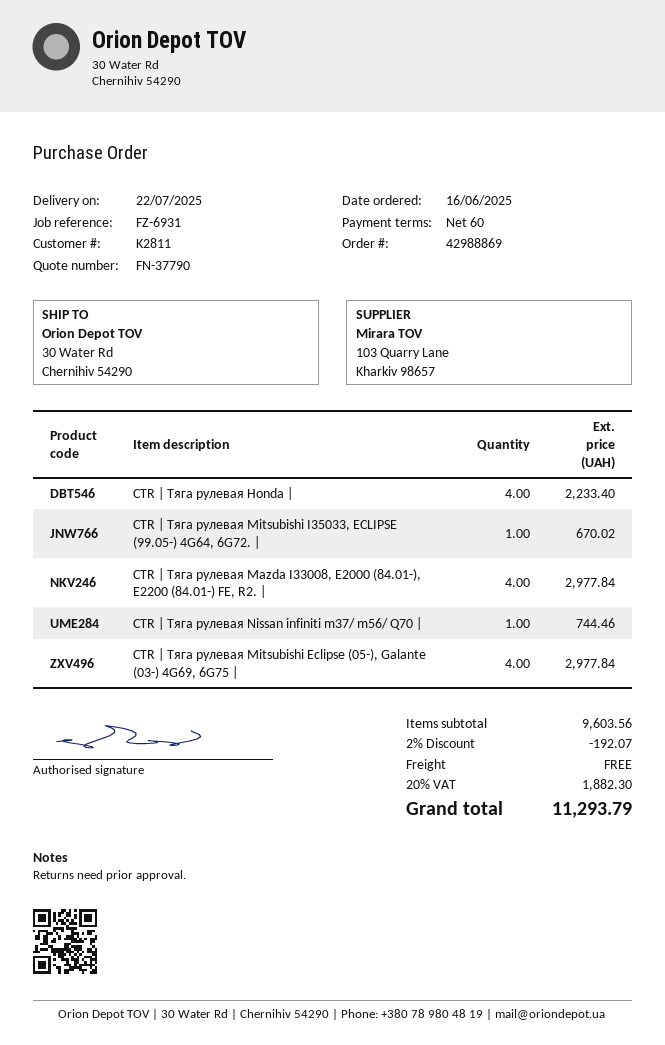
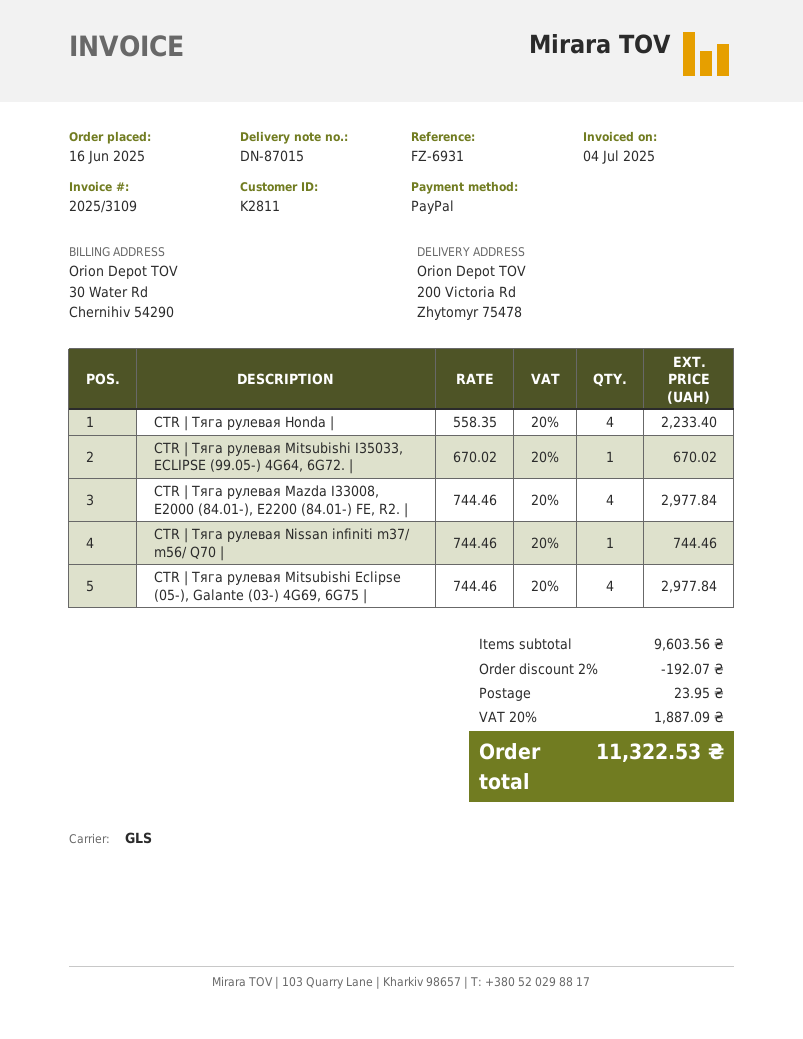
ship to: 30 Water Rd, Chernihiv 54290 -> 200 Victoria Rd, Zhytomyr 75478
shipping: 0.00 -> 23.95
tax: 20% = 1882.30 -> 20% = 1887.09
total: 11293.79 -> 11322.53

